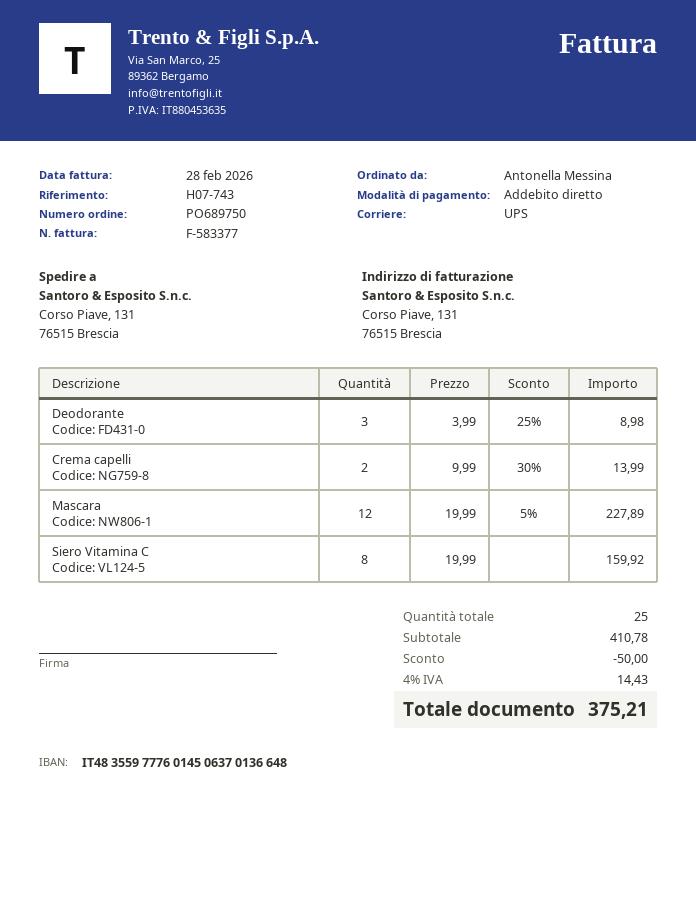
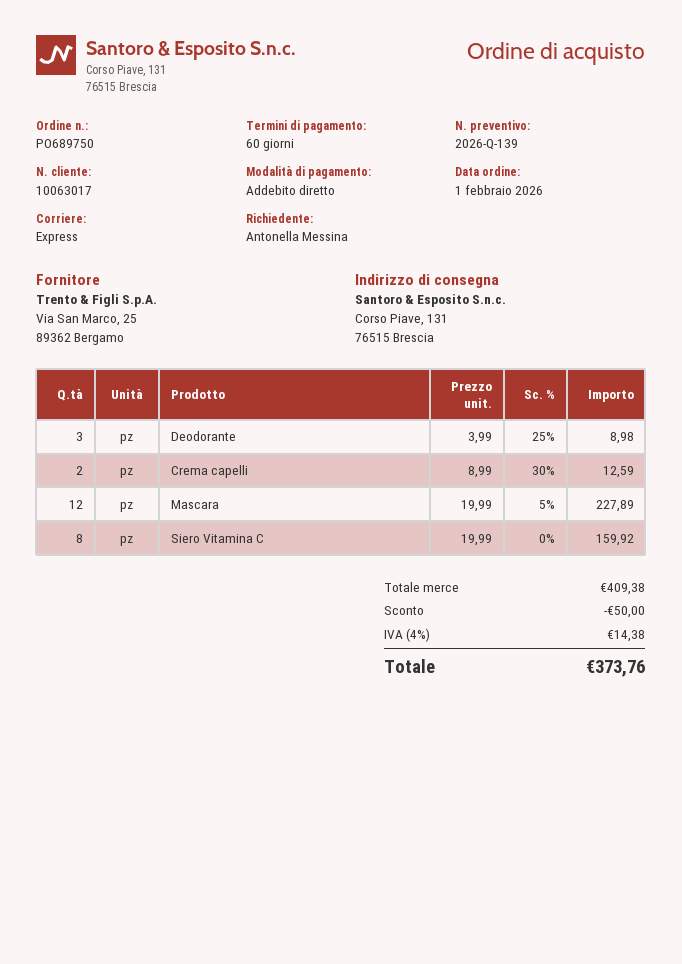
shipping method: UPS -> express
Crema capelli: 2 x 9.99 - 30% = 13.99 -> 2 x 8.99 - 30% = 12.59
subtotal: 410.78 -> 409.38
tax: 4% = 14.43 -> 4% = 14.38
total: 375.21 -> 373.76

